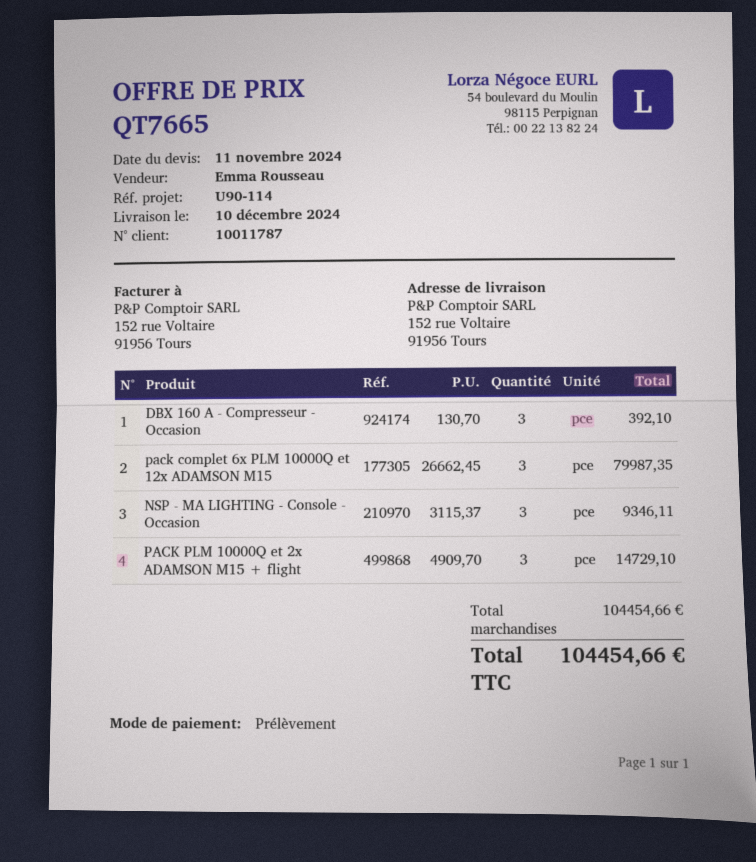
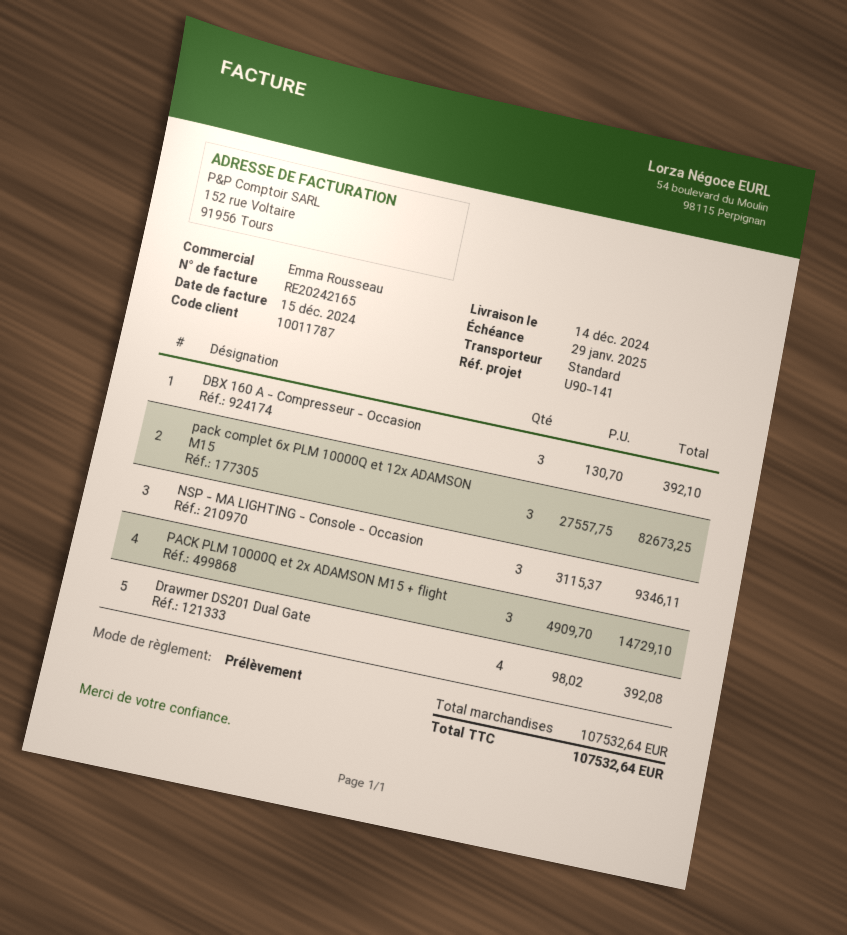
delivery date: 2024-12-10 -> 2024-12-14
reference: U90-114 -> U90-141
pack complet 6x PLM 10000Q et 12x ADAMSON M15: 3 x 26662.45 = 79987.35 -> 3 x 27557.75 = 82673.25
Drawmer DS201 Dual Gate: none -> 4 x 98.02 = 392.08
subtotal: 104454.66 -> 107532.64
total: 104454.66 -> 107532.64

